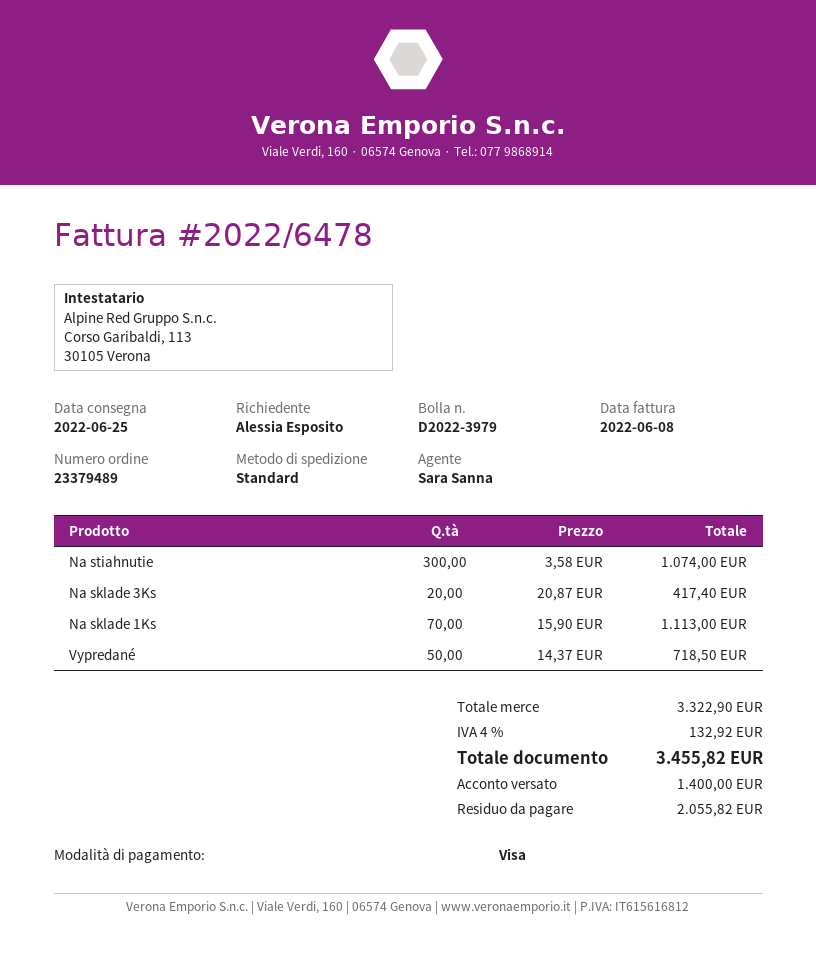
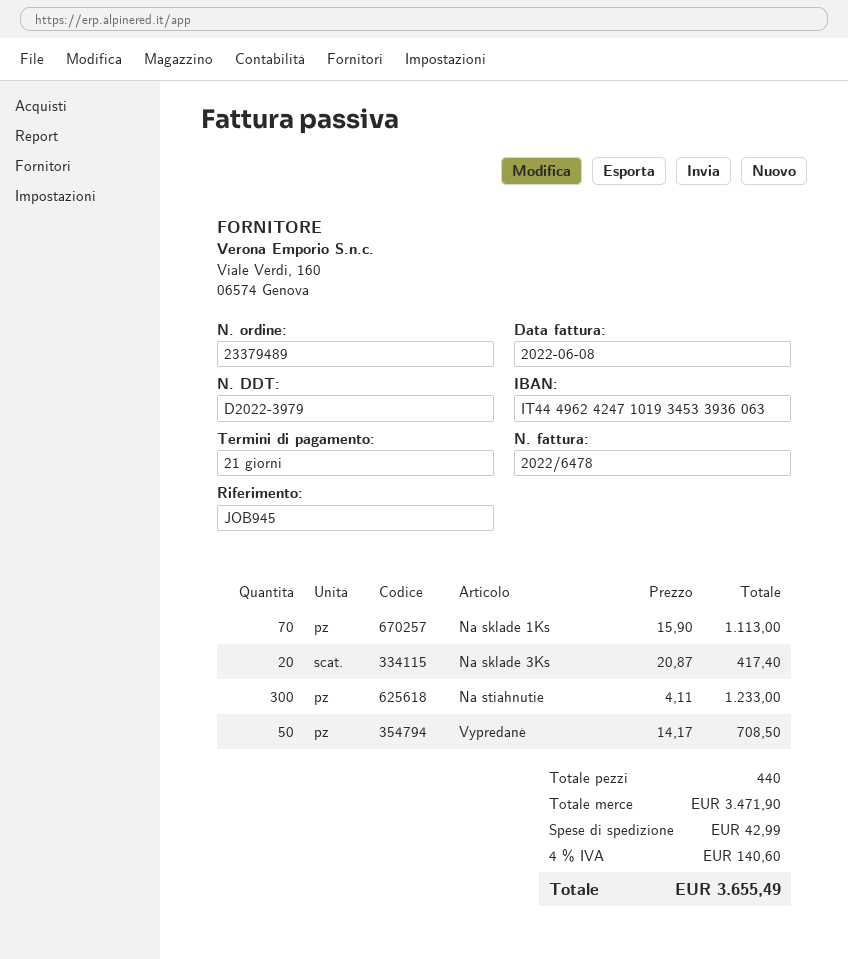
Na stiahnutie: 300 x 3.58 = 1074.00 -> 300 x 4.11 = 1233.00
Vypredané: 50 x 14.37 = 718.50 -> 50 x 14.17 = 708.50
subtotal: 3322.90 -> 3471.90
shipping: none -> 42.99
tax: 4% = 132.92 -> 4% = 140.60
total: 3455.82 -> 3655.49

